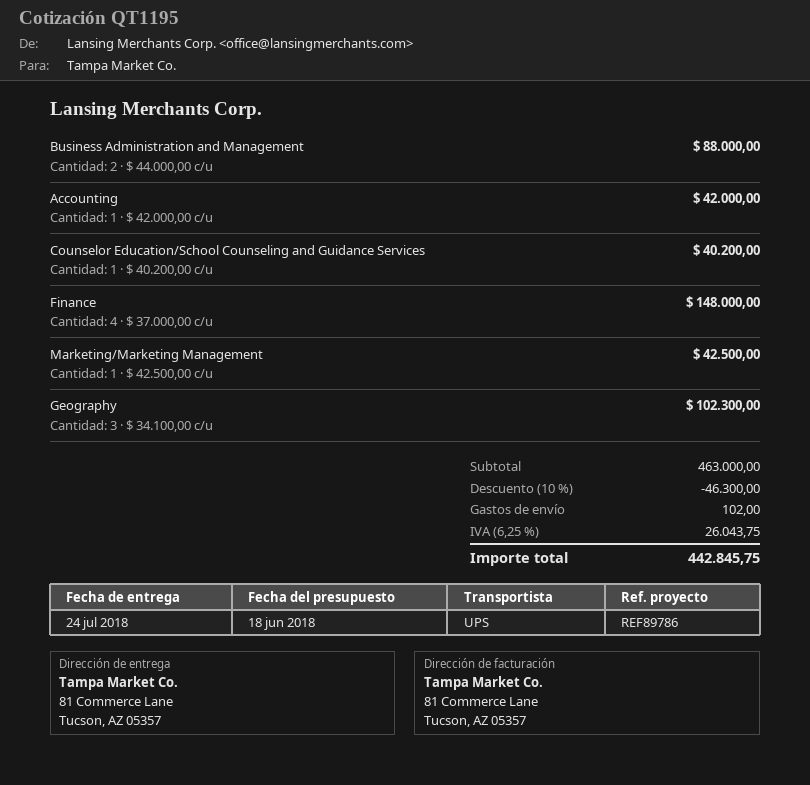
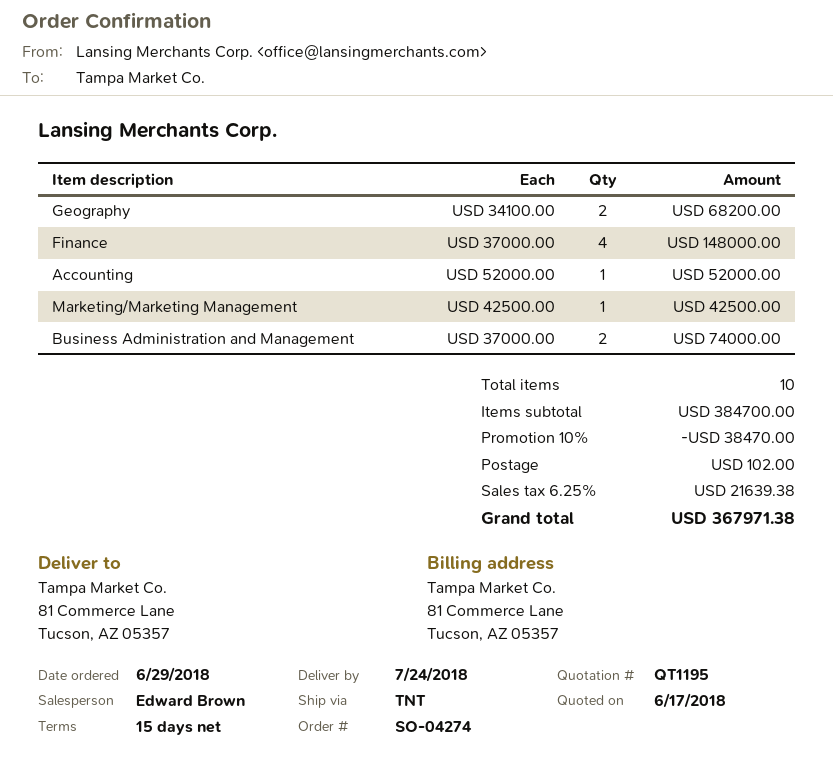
quote date: 2018-06-18 -> 2018-06-17
shipping method: UPS -> TNT
Business Administration and Management: 2 x 44000.00 = 88000.00 -> 2 x 37000.00 = 74000.00
Accounting: 1 x 42000.00 = 42000.00 -> 1 x 52000.00 = 52000.00
Counselor Education/School Counseling and Guidance Services: 1 x 40200.00 = 40200.00 -> none
Geography: 3 x 34100.00 = 102300.00 -> 2 x 34100.00 = 68200.00
subtotal: 463000.00 -> 384700.00
discount: 10% = 46300.00 -> 10% = 38470.00
tax: 6.25% = 26043.75 -> 6.25% = 21639.38
total: 442845.75 -> 367971.38

